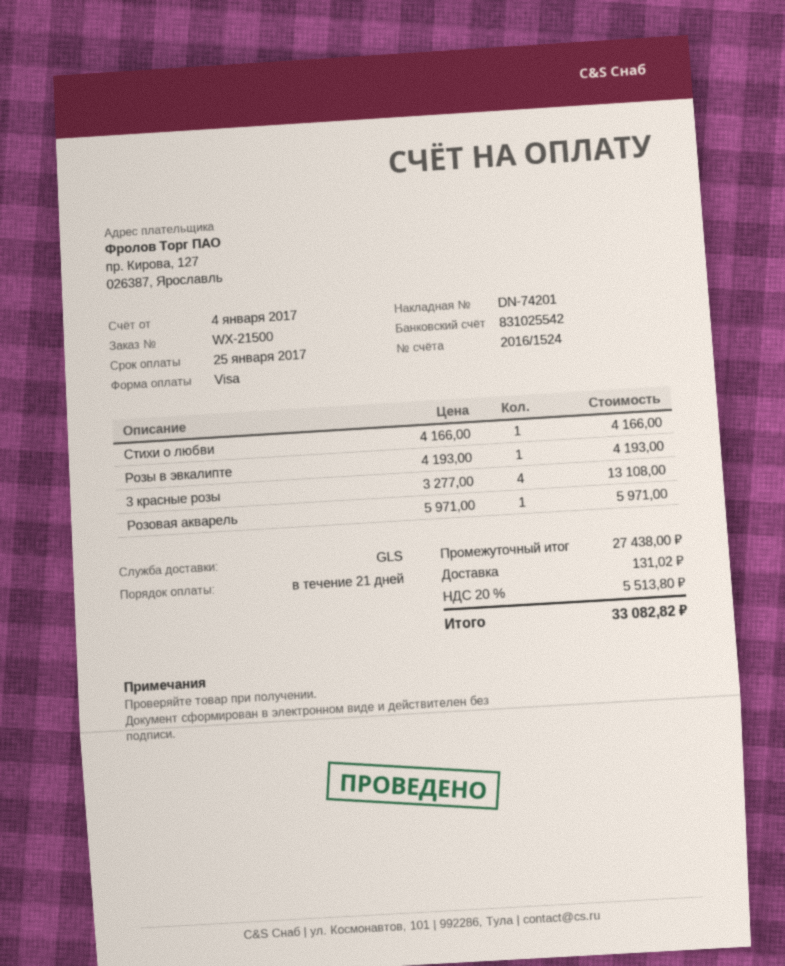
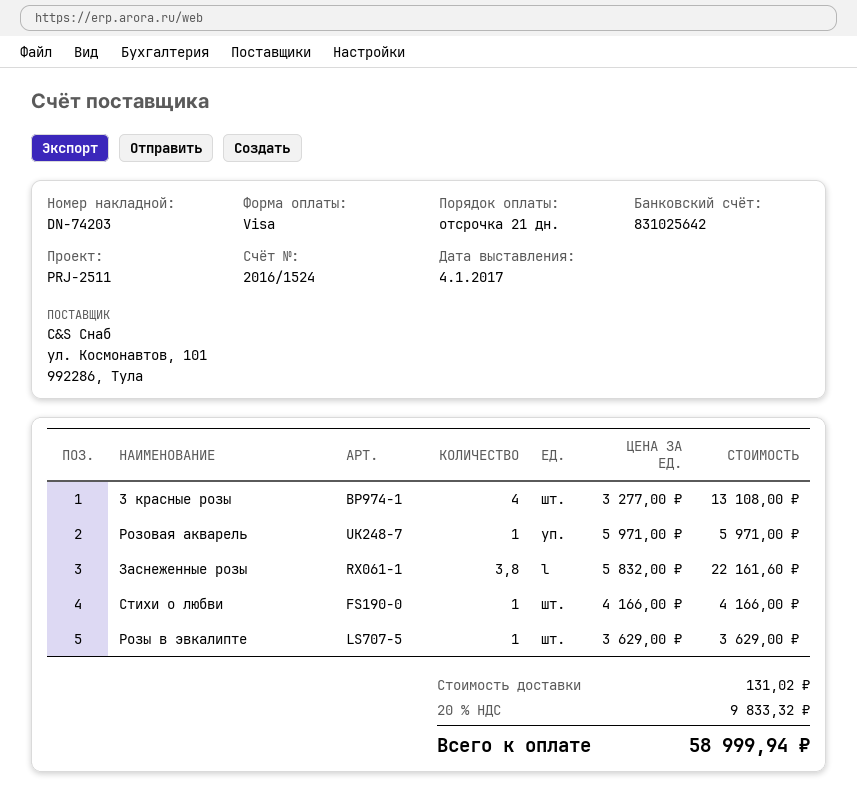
delivery note number: DN-74201 -> DN-74203
bank account: 831025542 -> 831025642
Розы в эвкалипте: 1 x 4193.00 = 4193.00 -> 1 x 3629.00 = 3629.00
Заснеженные розы: none -> 3.8 x 5832.00 = 22161.60
tax: 20% = 5513.80 -> 20% = 9833.32
total: 33082.82 -> 58999.94

